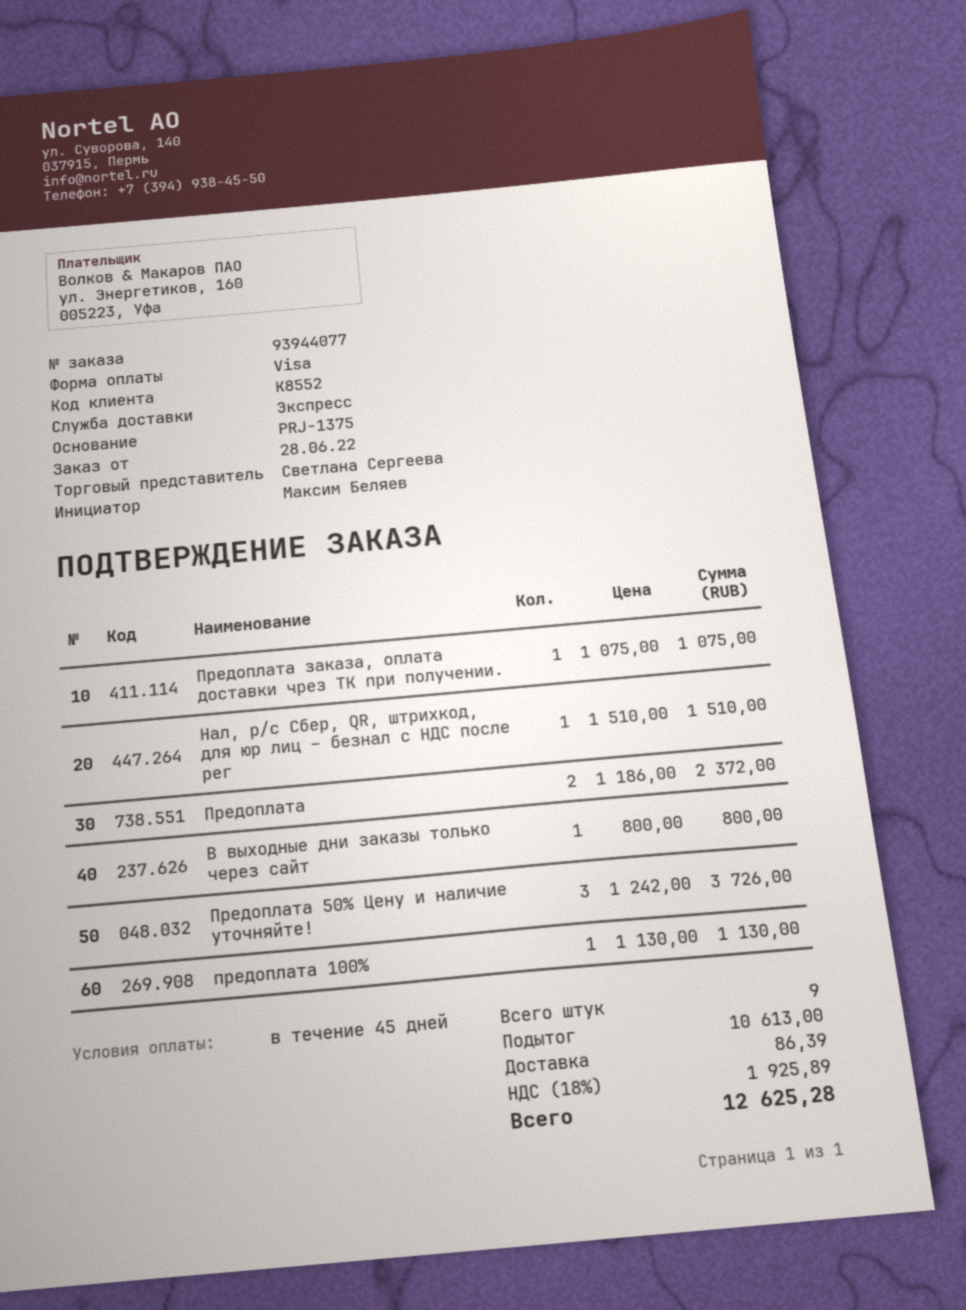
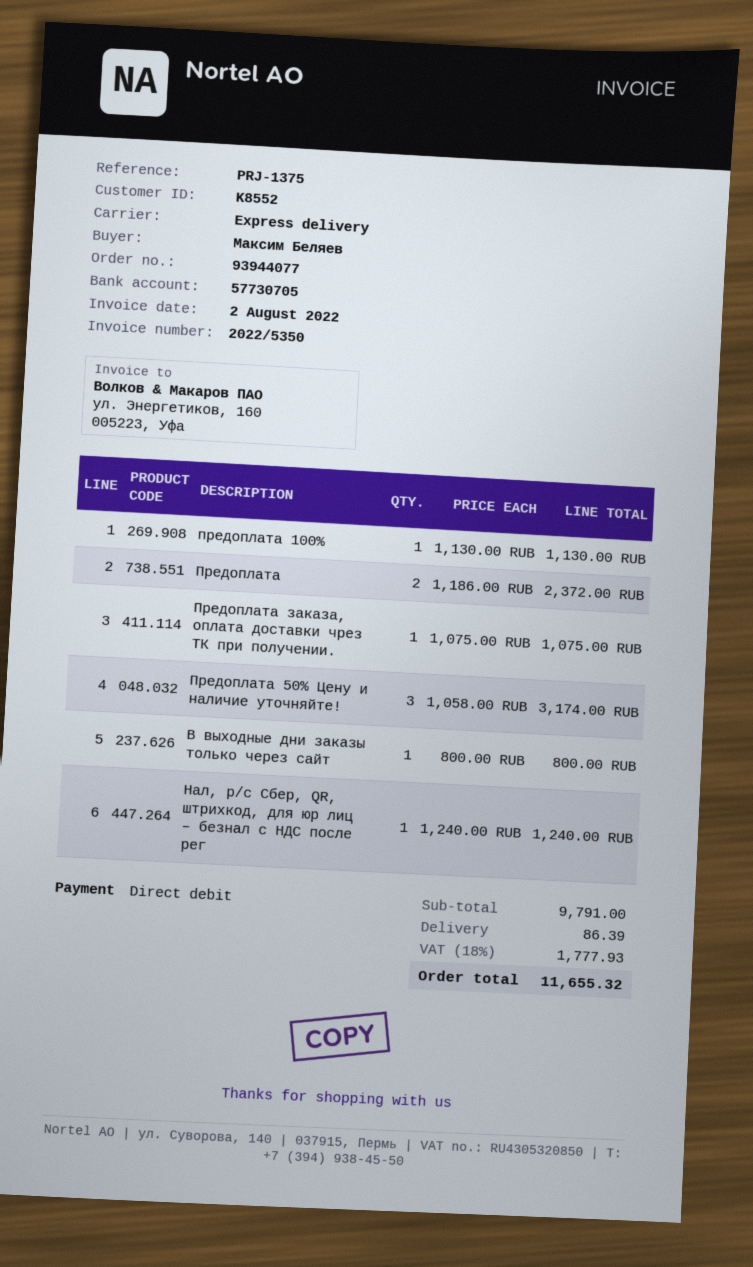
payment method: Visa -> direct debit
Нал, р/с Сбер, QR, штрихкод, для юр лиц – безнал с НДС после рег: 1 x 1510.00 = 1510.00 -> 1 x 1240.00 = 1240.00
Предоплата 50% Цену и наличие уточняйте!: 3 x 1242.00 = 3726.00 -> 3 x 1058.00 = 3174.00
subtotal: 10613.00 -> 9791.00
tax: 18% = 1925.89 -> 18% = 1777.93
total: 12625.28 -> 11655.32

